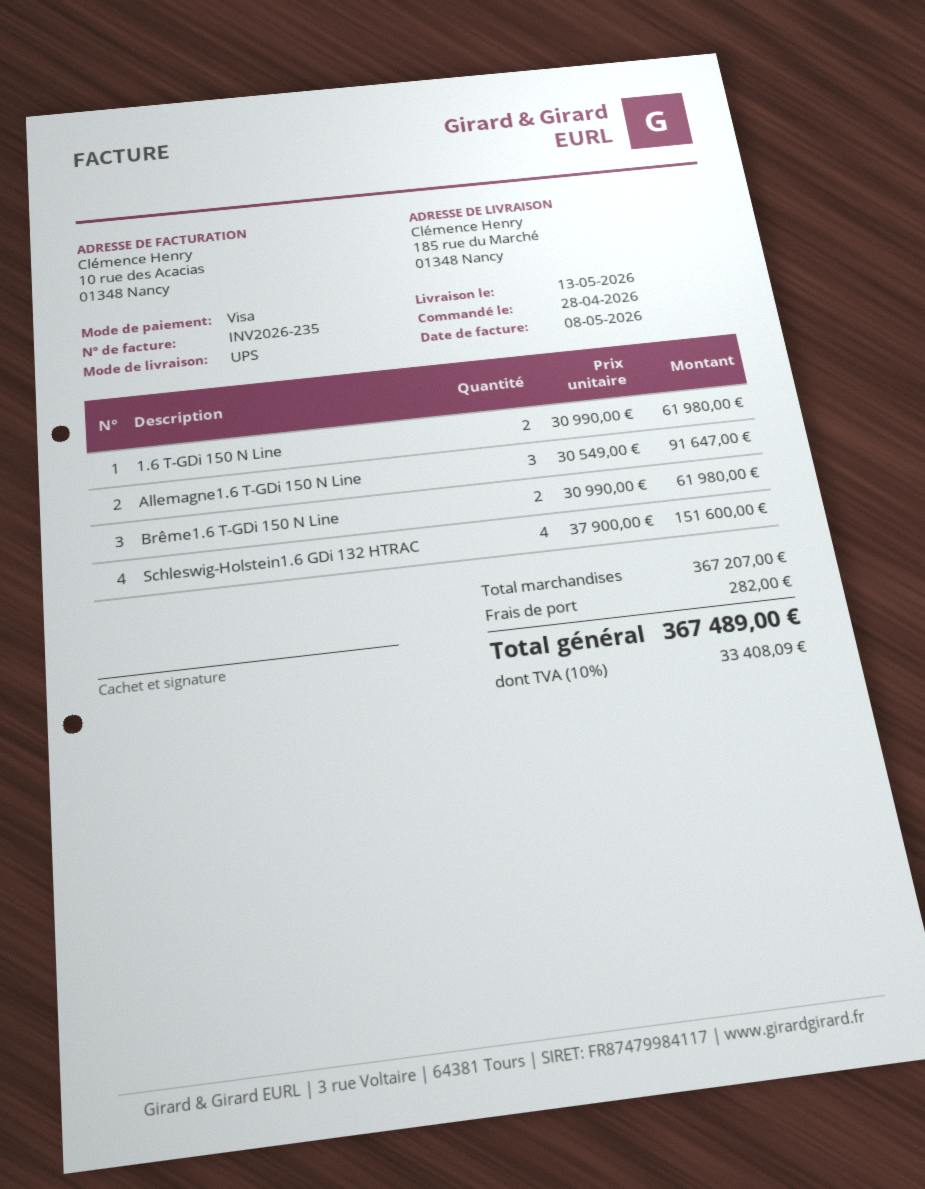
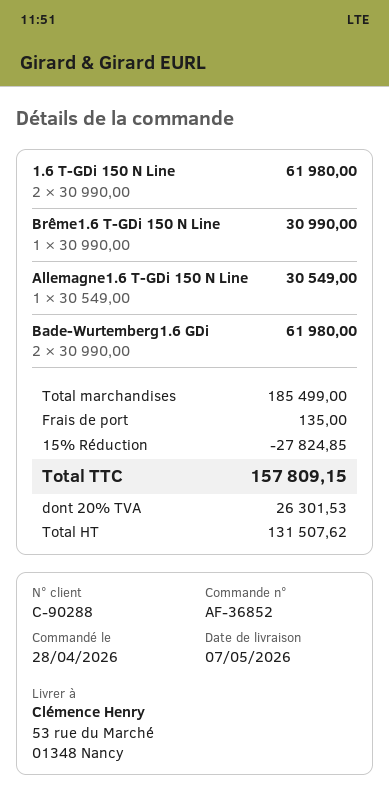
delivery date: 2026-05-13 -> 2026-05-07
ship to: 185 rue du Marché, 01348 Nancy -> 53 rue du Marché, 01348 Nancy
Allemagne1.6 T-GDi 150 N Line: 3 x 30549.00 = 91647.00 -> 1 x 30549.00 = 30549.00
Brême1.6 T-GDi 150 N Line: 2 x 30990.00 = 61980.00 -> 1 x 30990.00 = 30990.00
Schleswig-Holstein1.6 GDi 132 HTRAC: 4 x 37900.00 = 151600.00 -> none
Bade-Wurtemberg1.6 GDi: none -> 2 x 30990.00 = 61980.00
subtotal: 367207.00 -> 185499.00
discount: none -> 15% = 27824.85
shipping: 282.00 -> 135.00
tax: 10% = 33408.09 -> 20% = 26301.53
total: 367489.00 -> 157809.15

